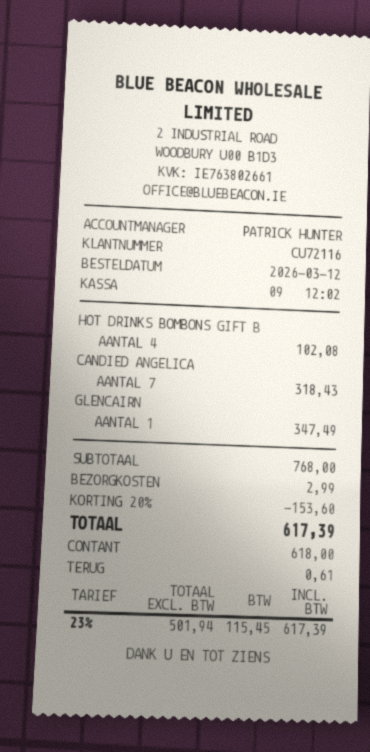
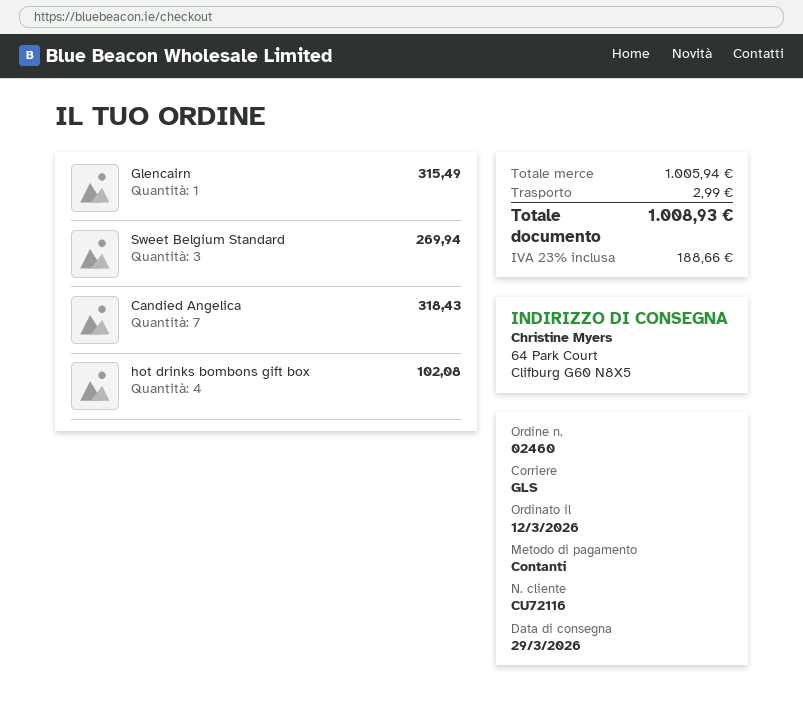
GLENCAIRN: 1 for 347.49 -> 1 for 315.49
Sweet Belgium Standard: none -> 3 for 269.94
subtotal: 768.00 -> 1005.94
discount: 20% = 153.60 -> none
tax: 23% = 115.45 -> 23% = 188.66
total: 617.39 -> 1008.93

